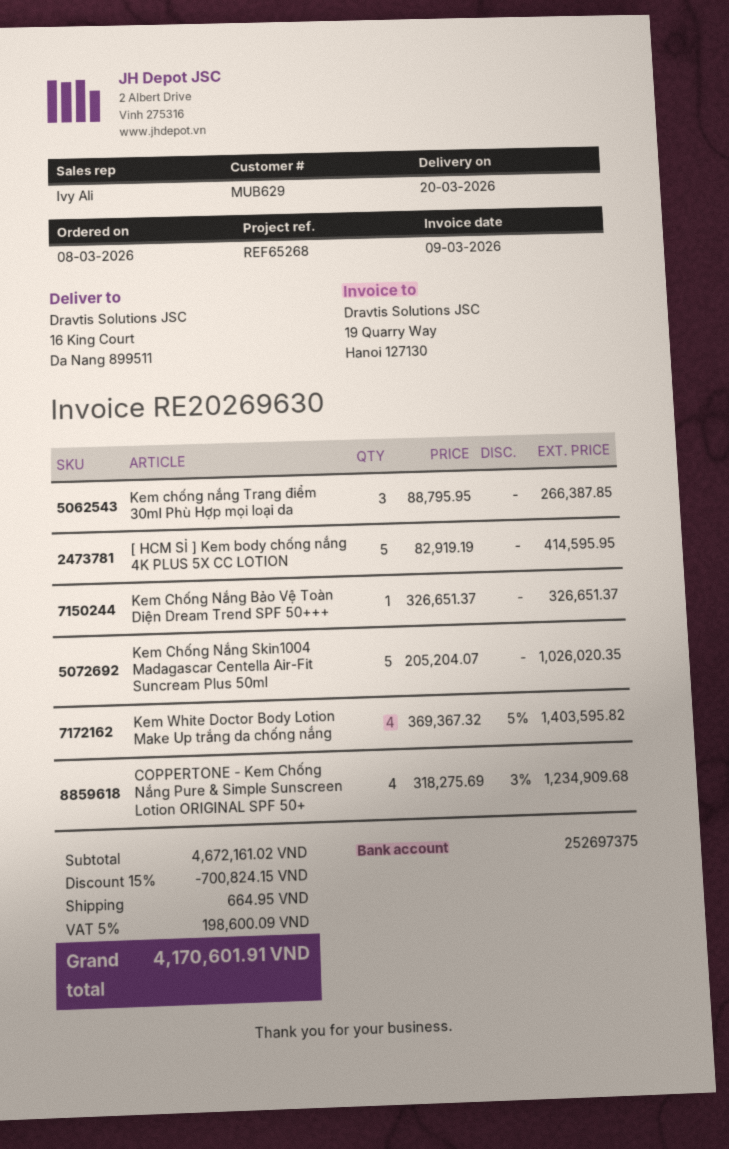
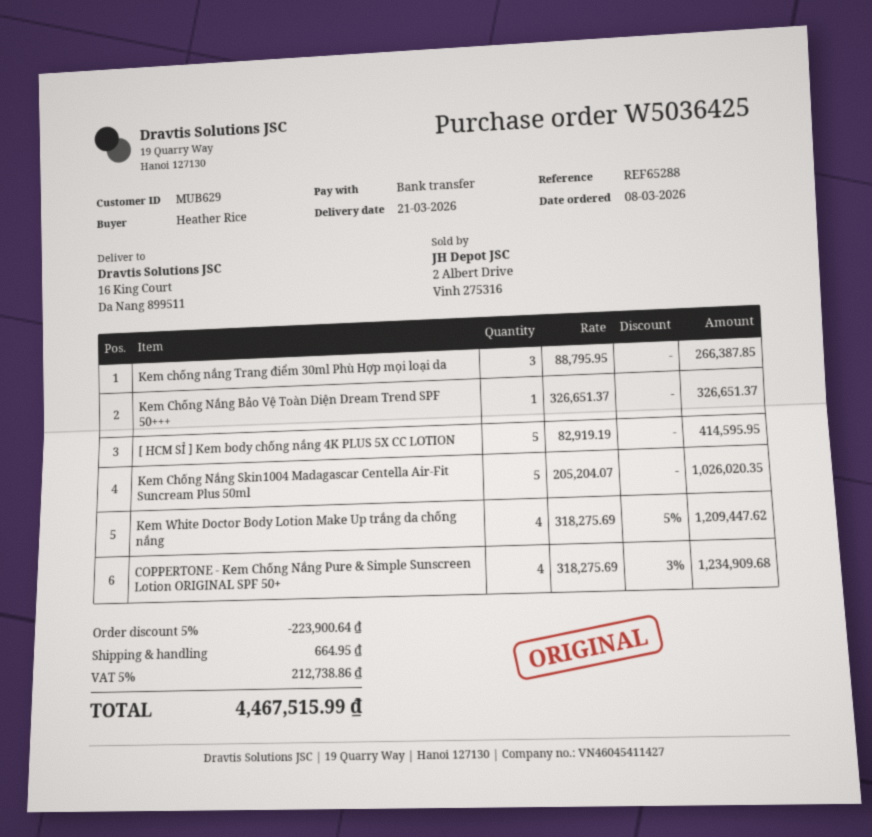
delivery date: 2026-03-20 -> 2026-03-21
reference: REF65268 -> REF65288
Kem White Doctor Body Lotion Make Up trắng da chống nắng: 4 x 369367.32 - 5% = 1403595.82 -> 4 x 318275.69 - 5% = 1209447.62
discount: 15% = 700824.15 -> 5% = 223900.64
tax: 5% = 198600.09 -> 5% = 212738.86
total: 4170601.91 -> 4467515.99

